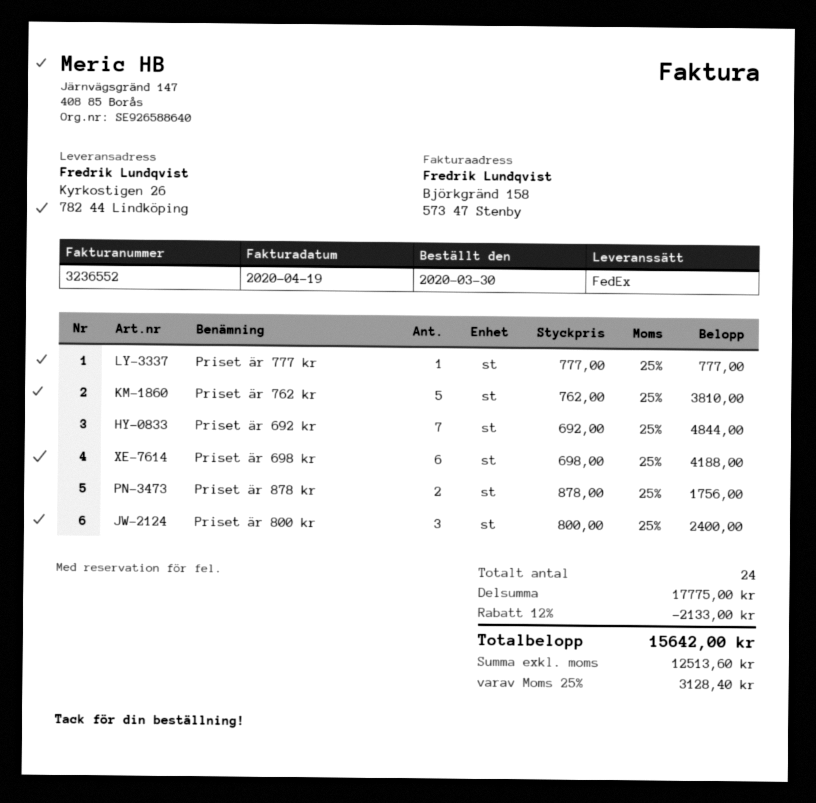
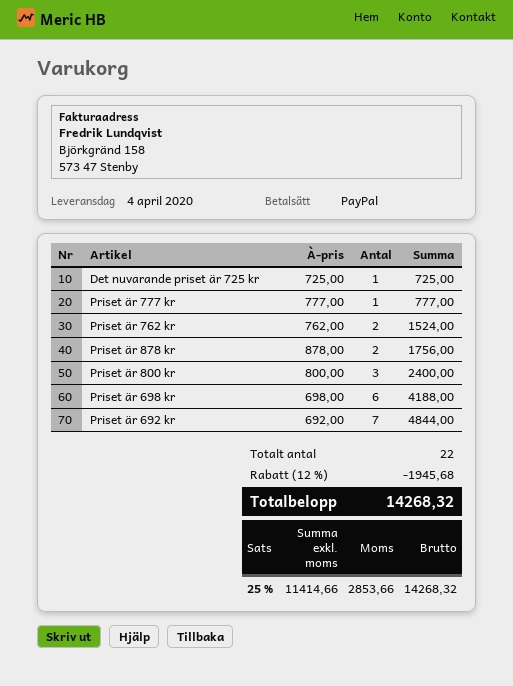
Priset är 762 kr: 5 x 762.00 = 3810.00 -> 2 x 762.00 = 1524.00
Det nuvarande priset är 725 kr: none -> 1 x 725.00 = 725.00
total quantity: 24 -> 22
discount: 12% = 2133.00 -> 12% = 1945.68
net: 12513.60 -> 11414.66
tax: 25% = 3128.40 -> 25% = 2853.66
total: 15642.00 -> 14268.32

